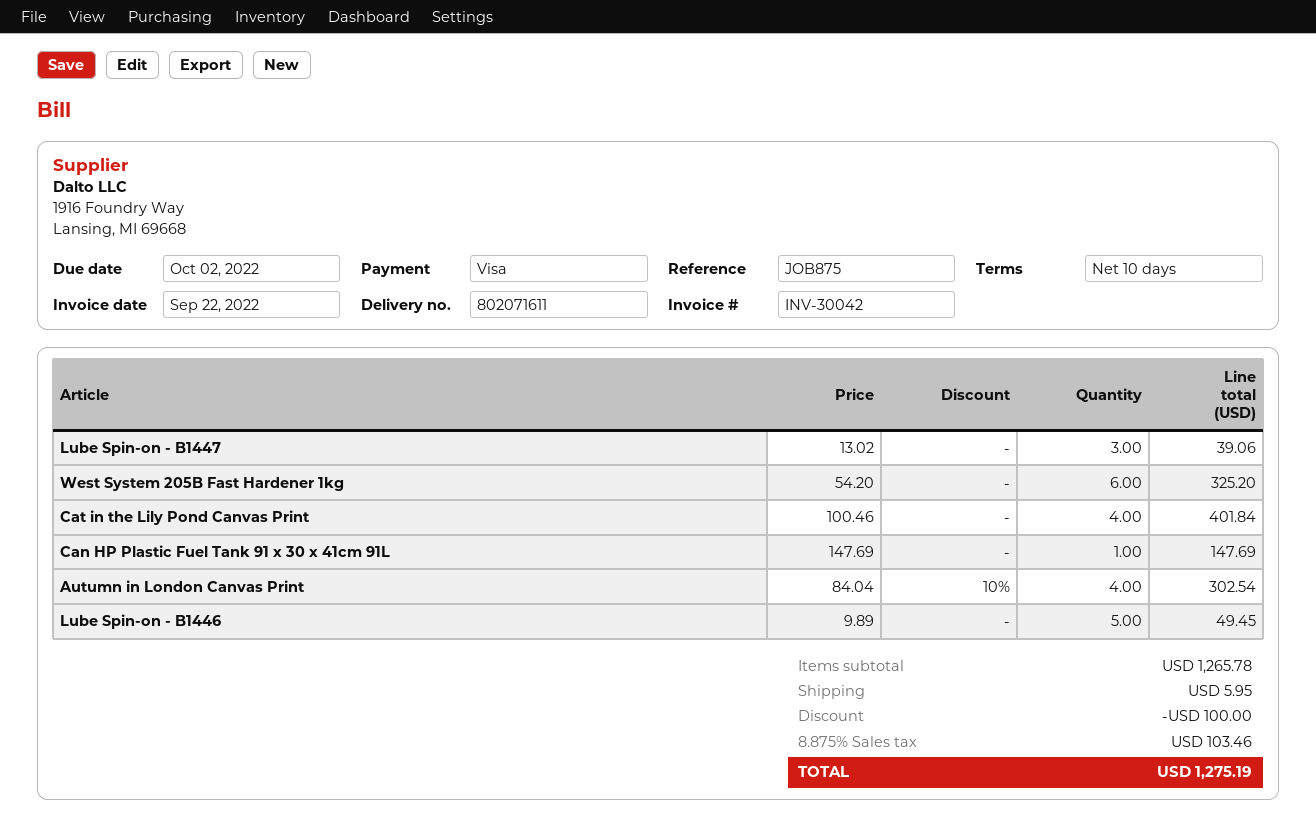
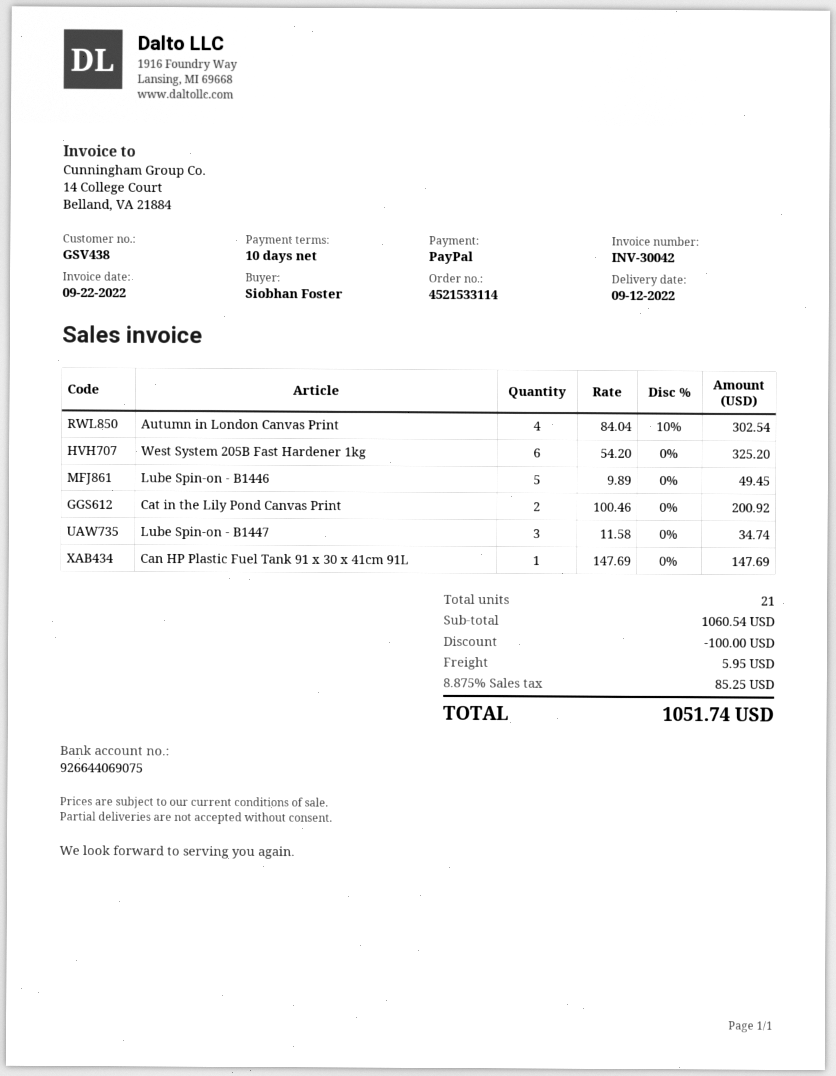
payment method: Visa -> PayPal
Lube Spin-on - B1447: 3 x 13.02 = 39.06 -> 3 x 11.58 = 34.74
Cat in the Lily Pond Canvas Print: 4 x 100.46 = 401.84 -> 2 x 100.46 = 200.92
subtotal: 1265.78 -> 1060.54
tax: 8.875% = 103.46 -> 8.875% = 85.25
total: 1275.19 -> 1051.74

